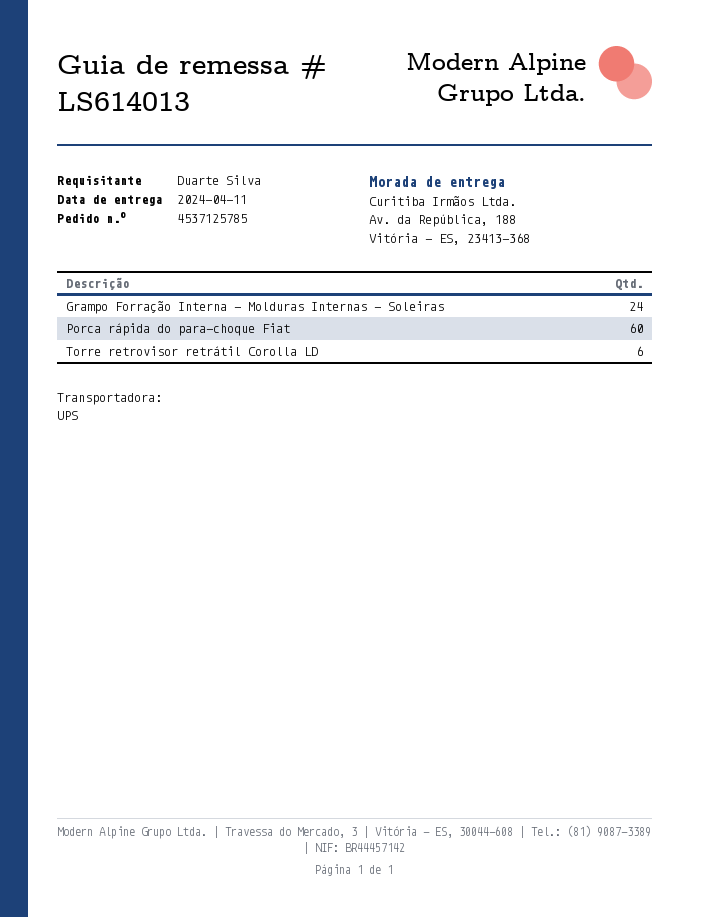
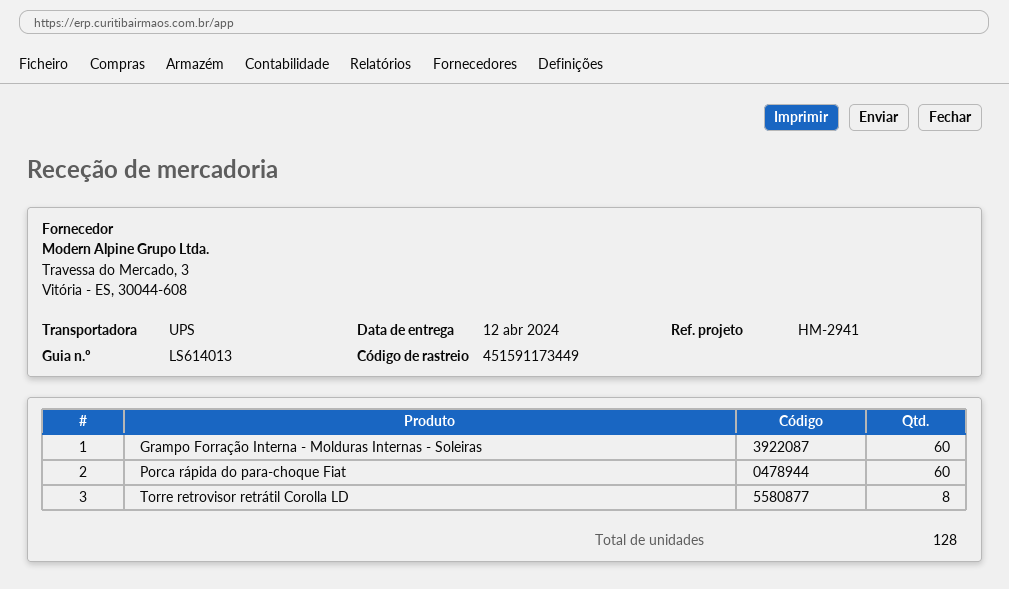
delivery date: 2024-04-11 -> 2024-04-12
Grampo Forração Interna - Molduras Internas - Soleiras: 24 -> 60
Torre retrovisor retrátil Corolla LD: 6 -> 8

